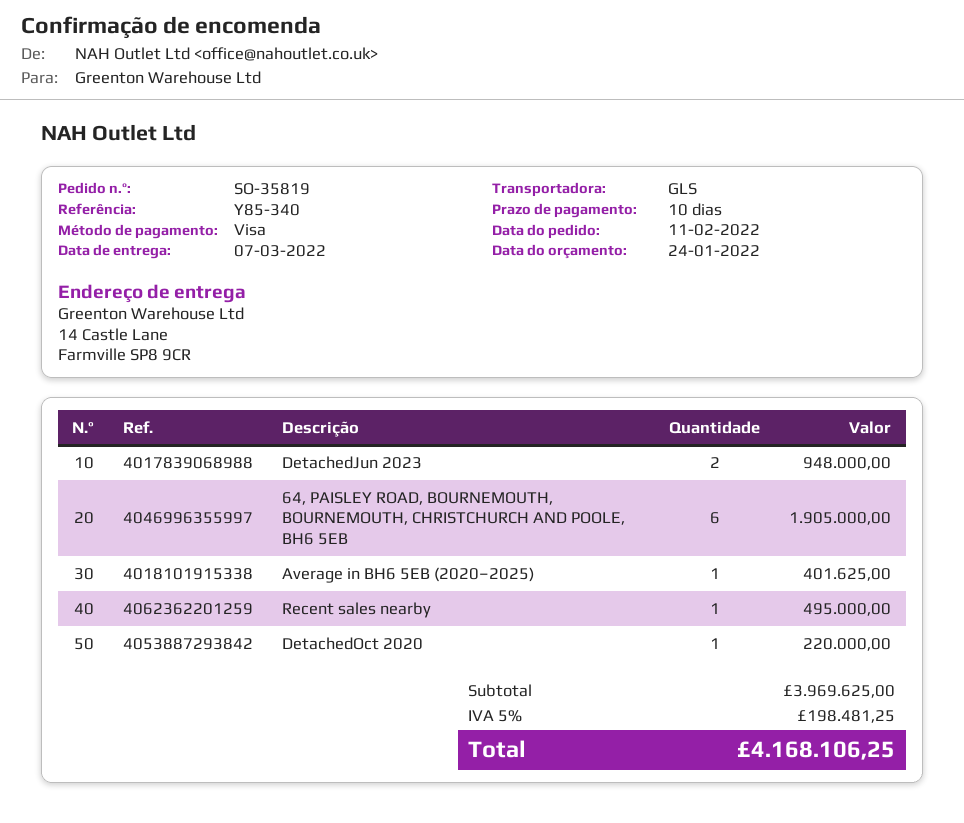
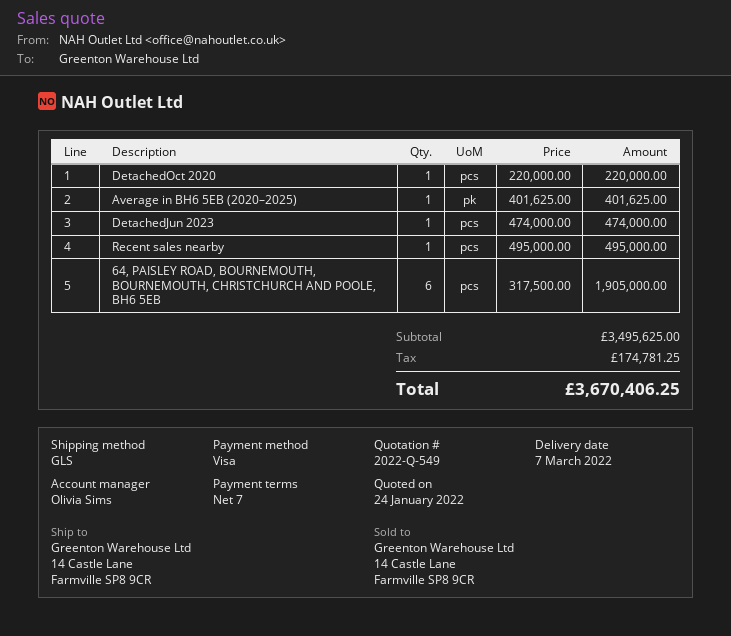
payment terms: 10 days -> 7 days
DetachedJun 2023: 2 for 948000.00 -> 1 for 474000.00
subtotal: 3969625.00 -> 3495625.00
tax: 198481.25 -> 174781.25
total: 4168106.25 -> 3670406.25

